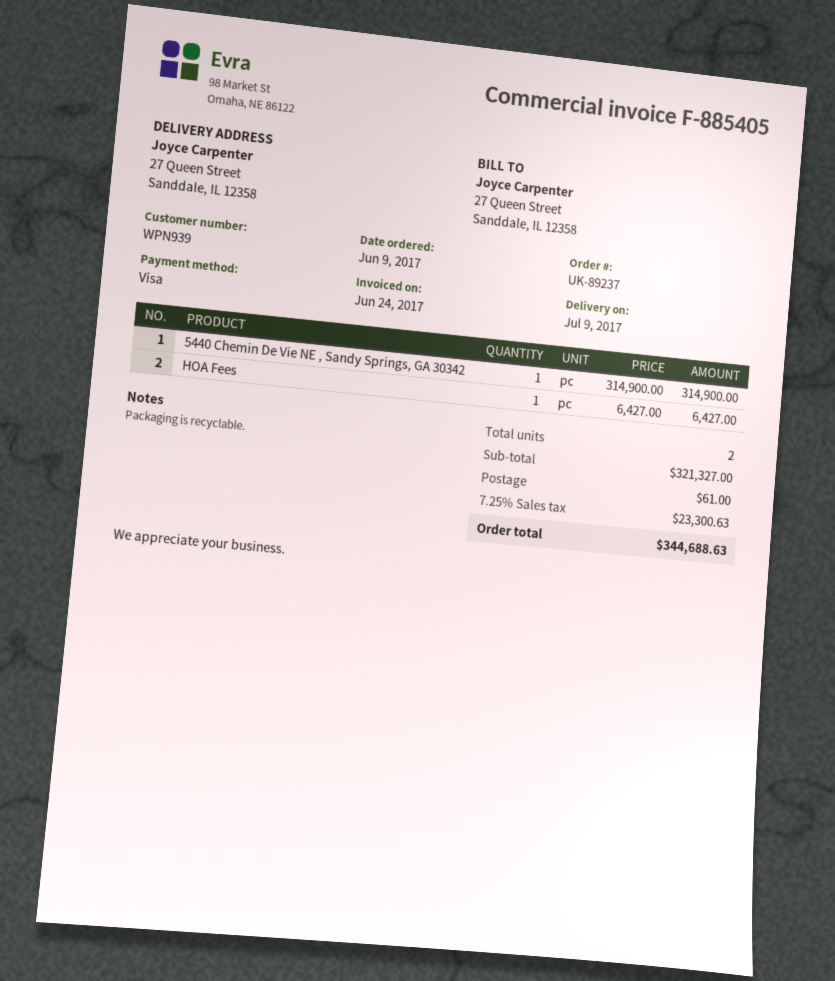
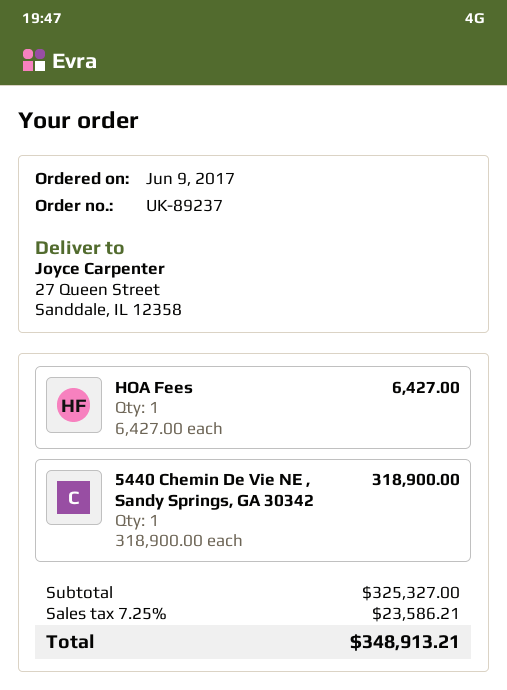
5440 Chemin De Vie NE , Sandy Springs, GA 30342: 1 x 314900.00 = 314900.00 -> 1 x 318900.00 = 318900.00
subtotal: 321327.00 -> 325327.00
shipping: 61.00 -> none
tax: 7.25% = 23300.63 -> 7.25% = 23586.21
total: 344688.63 -> 348913.21

